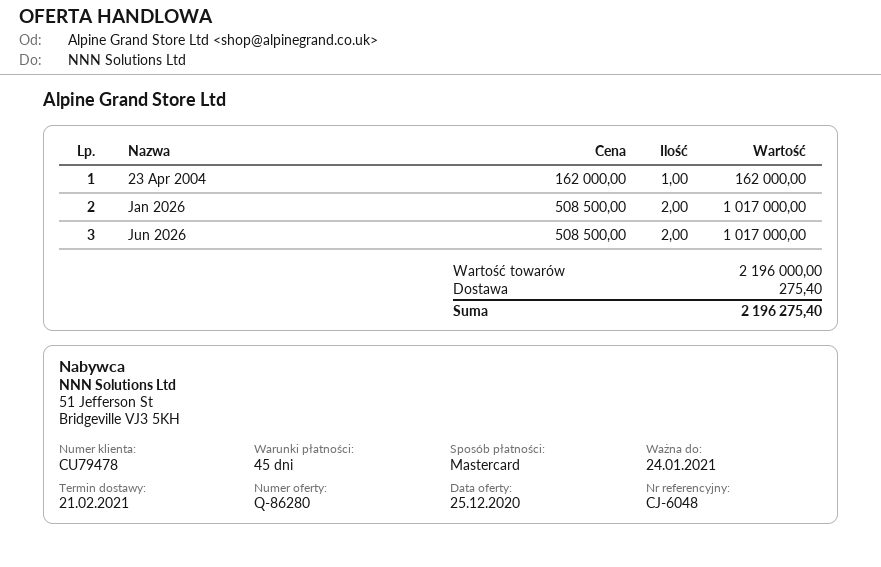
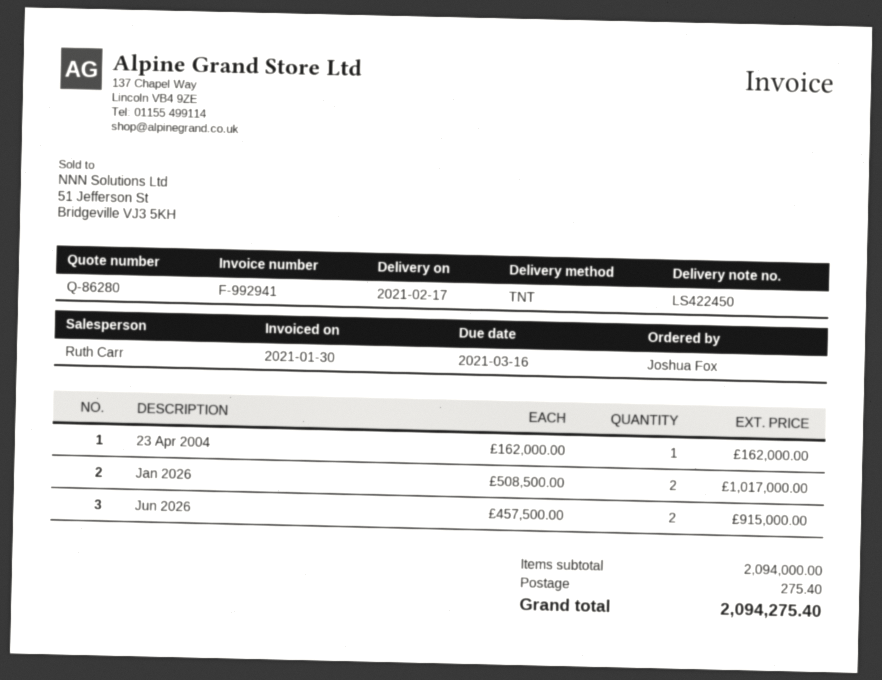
delivery date: 2021-02-21 -> 2021-02-17
Jun 2026: 2 x 508500.00 = 1017000.00 -> 2 x 457500.00 = 915000.00
subtotal: 2196000.00 -> 2094000.00
total: 2196275.40 -> 2094275.40

